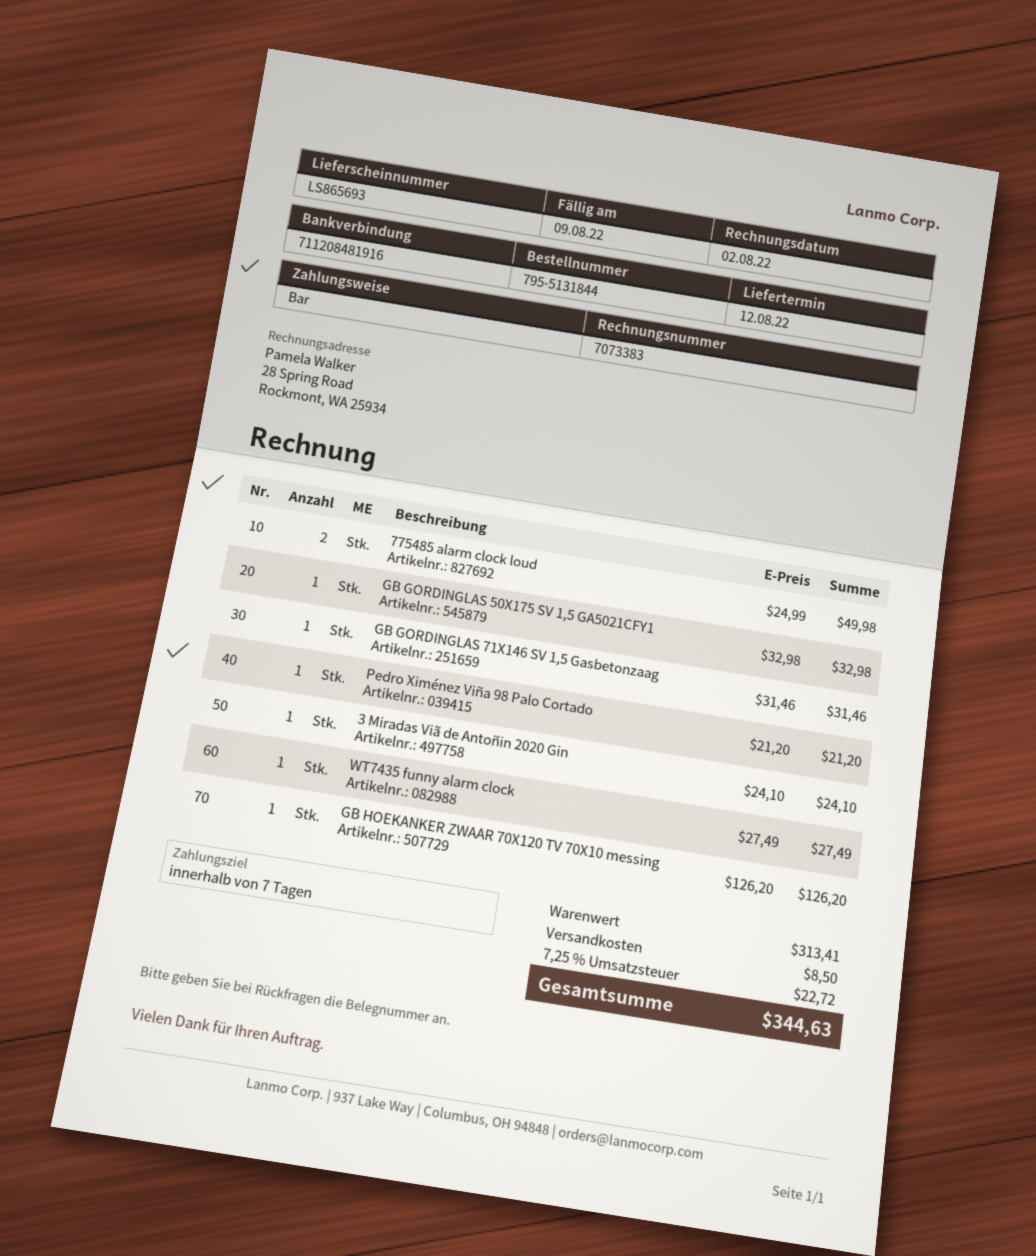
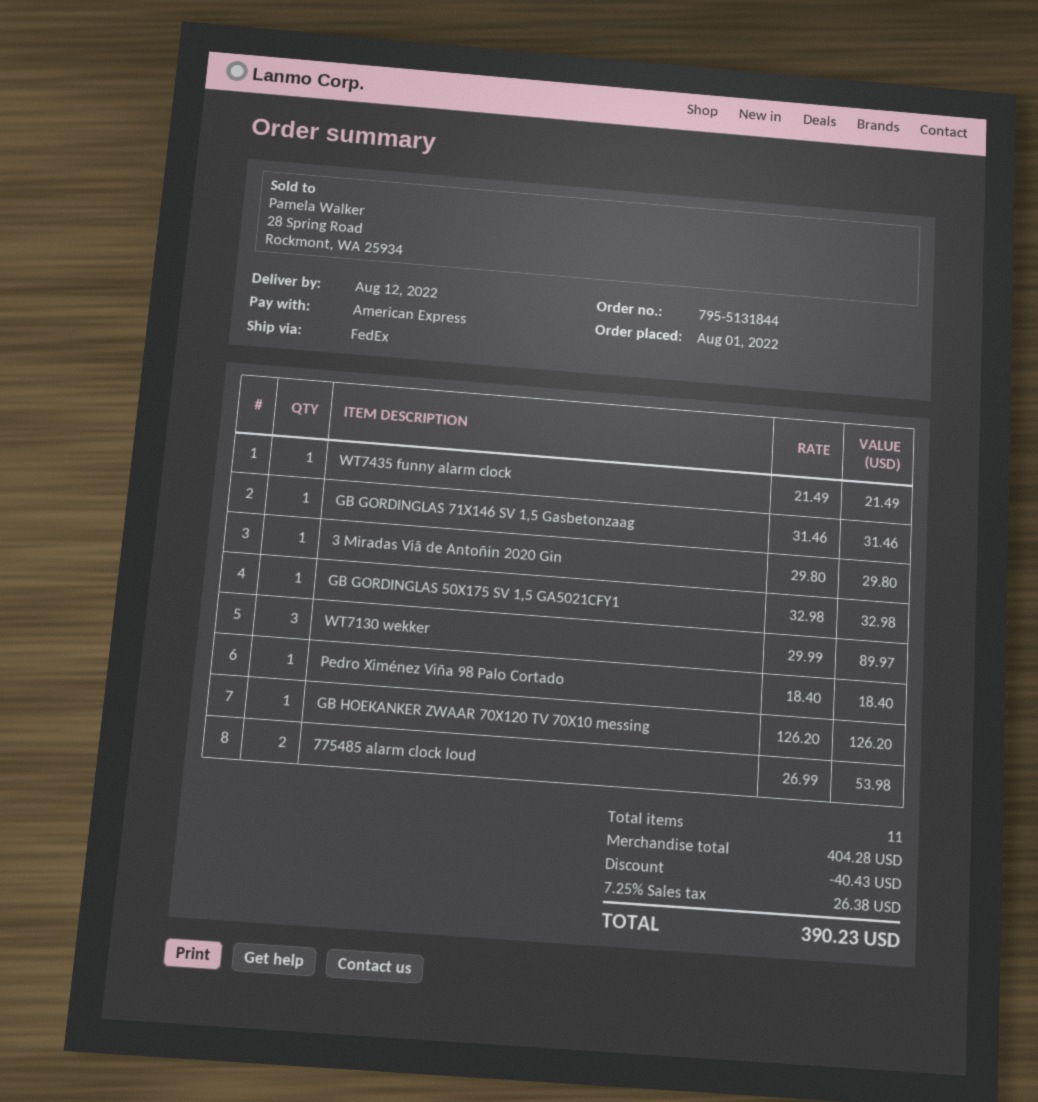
payment method: cash -> American Express
775485 alarm clock loud: 2 x 24.99 = 49.98 -> 2 x 26.99 = 53.98
Pedro Ximénez Viña 98 Palo Cortado: 1 x 21.20 = 21.20 -> 1 x 18.40 = 18.40
3 Miradas Viã de Antoñin 2020 Gin: 1 x 24.10 = 24.10 -> 1 x 29.80 = 29.80
WT7435 funny alarm clock: 1 x 27.49 = 27.49 -> 1 x 21.49 = 21.49
WT7130 wekker: none -> 3 x 29.99 = 89.97
subtotal: 313.41 -> 404.28
discount: none -> 40.43
shipping: 8.50 -> none
tax: 7.25% = 22.72 -> 7.25% = 26.38
total: 344.63 -> 390.23

